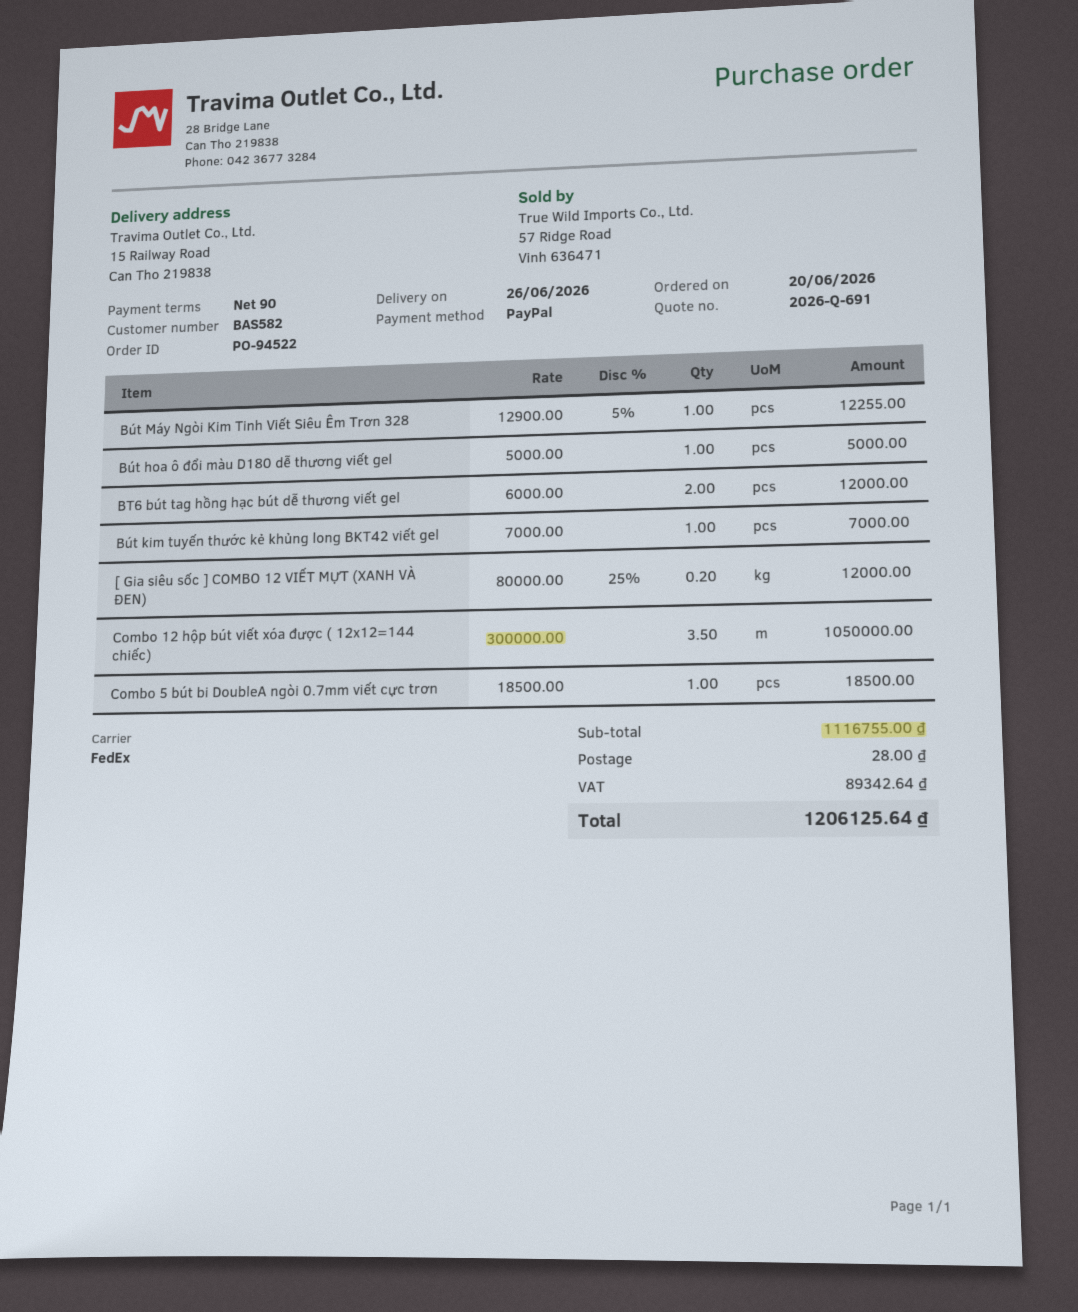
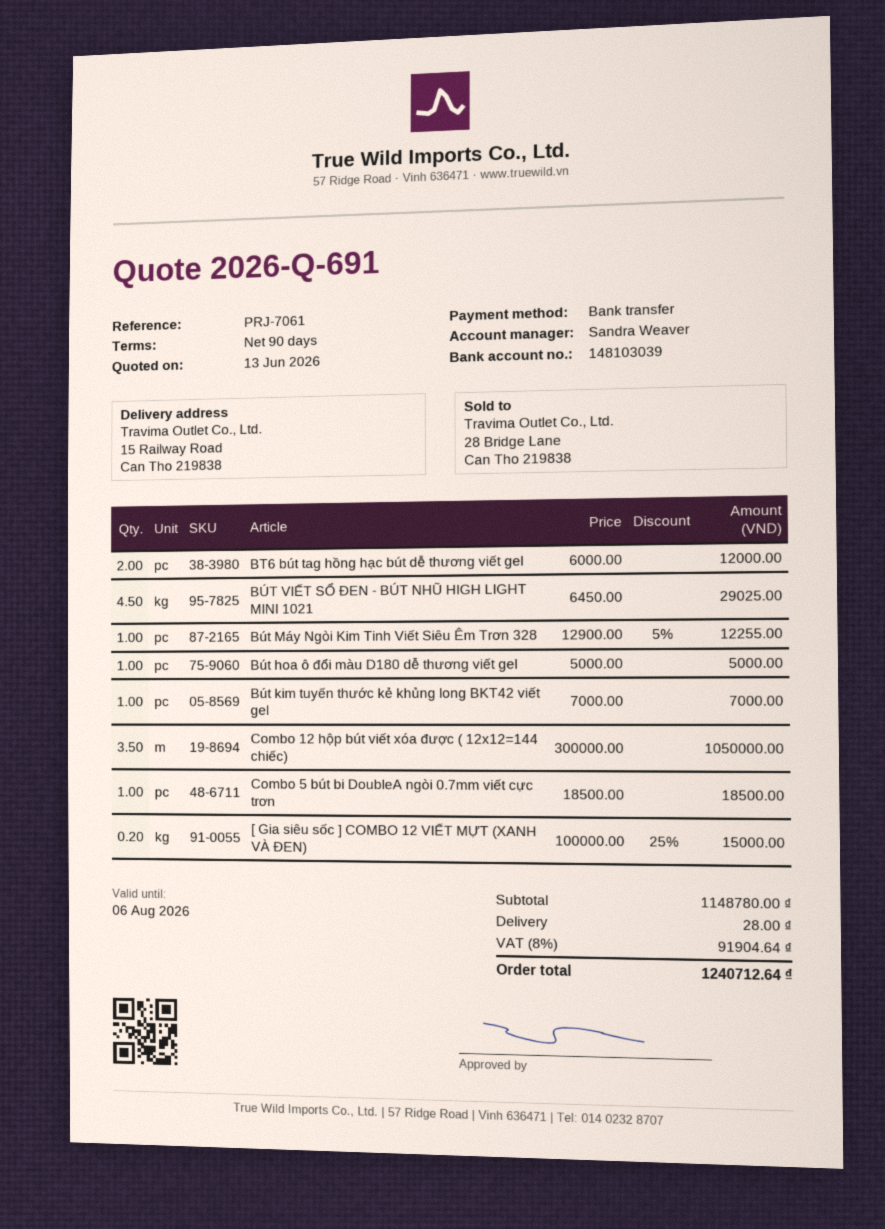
payment method: PayPal -> bank transfer
[ Gia siêu sốc ] COMBO 12 VIẾT MỰT (XANH VÀ ĐEN): 0.2 x 80000.00 - 25% = 12000.00 -> 0.2 x 100000.00 - 25% = 15000.00
BÚT VIẾT SỔ ĐEN - BÚT NHŨ HIGH LIGHT MINI 1021: none -> 4.5 x 6450.00 = 29025.00
subtotal: 1116755.00 -> 1148780.00
tax: 89342.64 -> 91904.64
total: 1206125.64 -> 1240712.64

